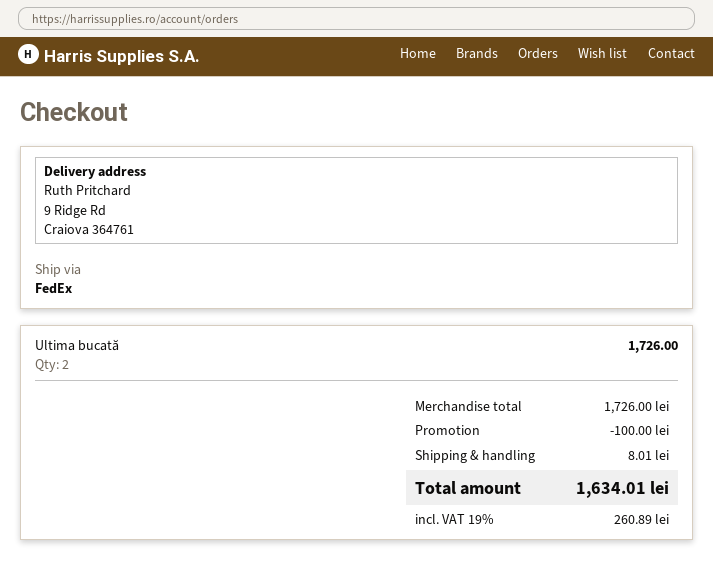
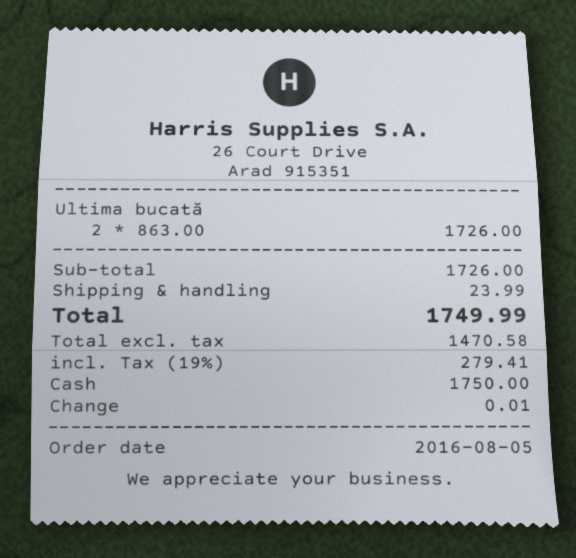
discount: 100.00 -> none
shipping: 8.01 -> 23.99
tax: 19% = 260.89 -> 19% = 279.41
total: 1634.01 -> 1749.99

